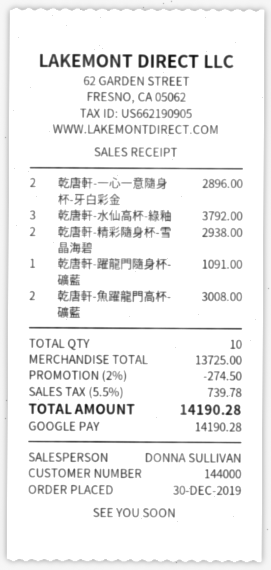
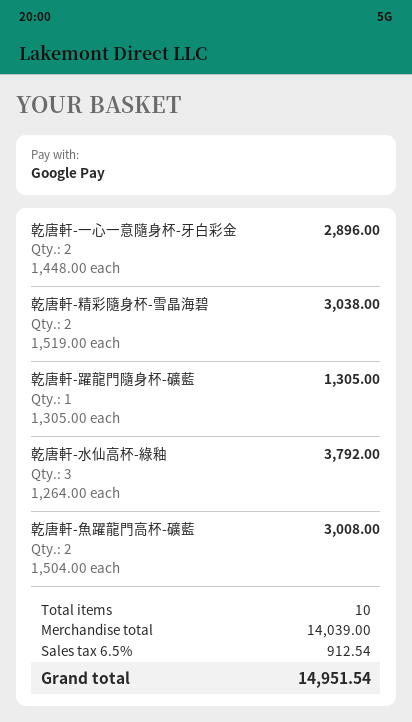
乾唐軒-精彩隨身杯-雪晶海碧: 2 for 2938.00 -> 2 for 3038.00
乾唐軒-躍龍門隨身杯-礦藍: 1 for 1091.00 -> 1 for 1305.00
subtotal: 13725.00 -> 14039.00
discount: 2% = 274.50 -> none
tax: 5.5% = 739.78 -> 6.5% = 912.54
total: 14190.28 -> 14951.54

